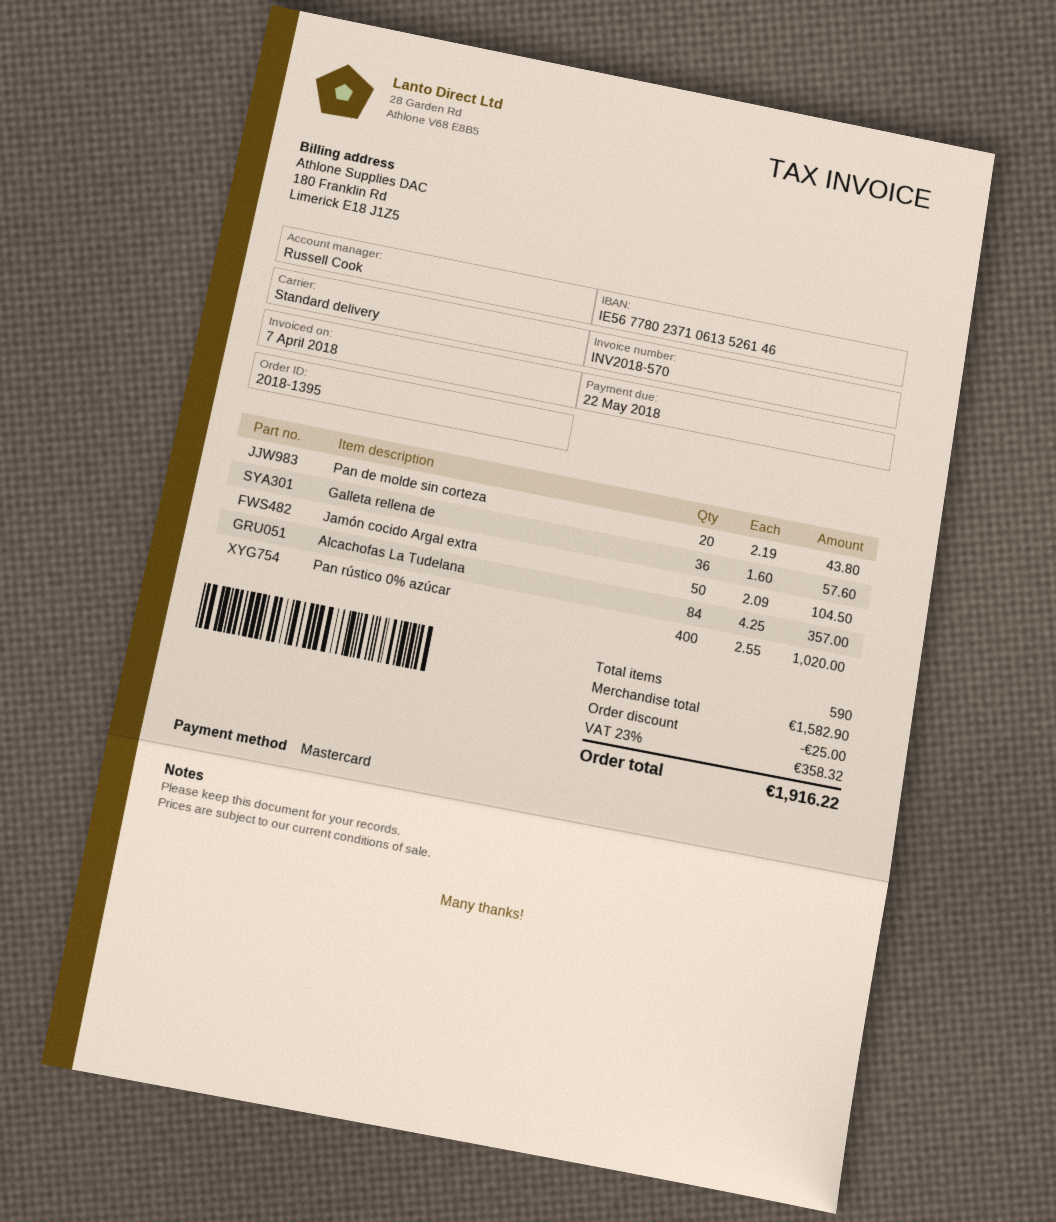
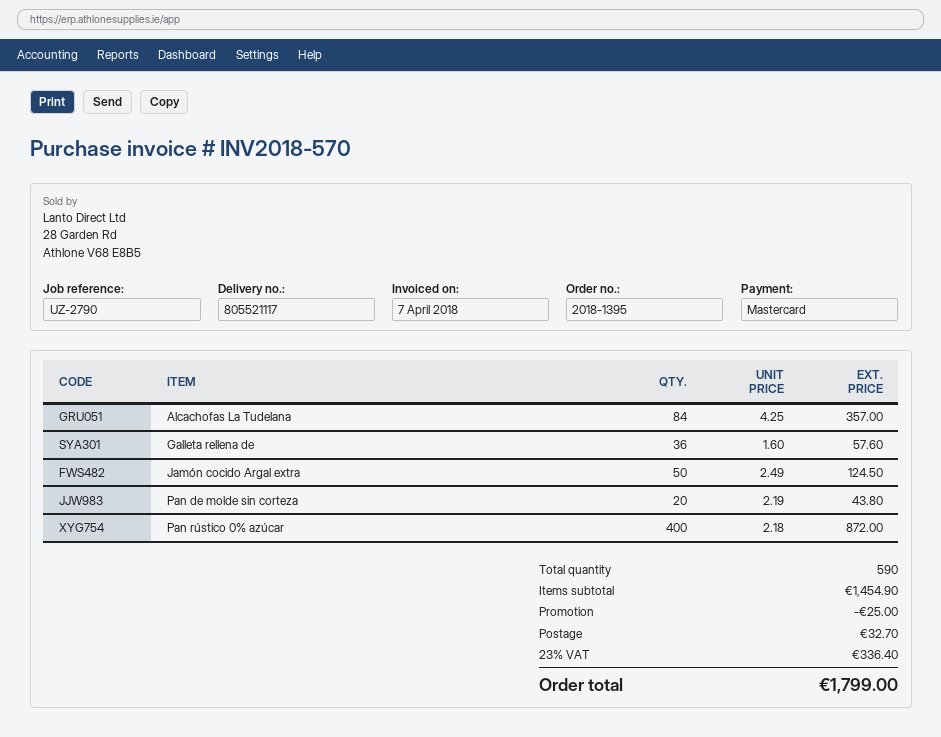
Jamón cocido Argal extra: 50 x 2.09 = 104.50 -> 50 x 2.49 = 124.50
Pan rústico 0% azúcar: 400 x 2.55 = 1020.00 -> 400 x 2.18 = 872.00
subtotal: 1582.90 -> 1454.90
shipping: none -> 32.70
tax: 23% = 358.32 -> 23% = 336.40
total: 1916.22 -> 1799.00

